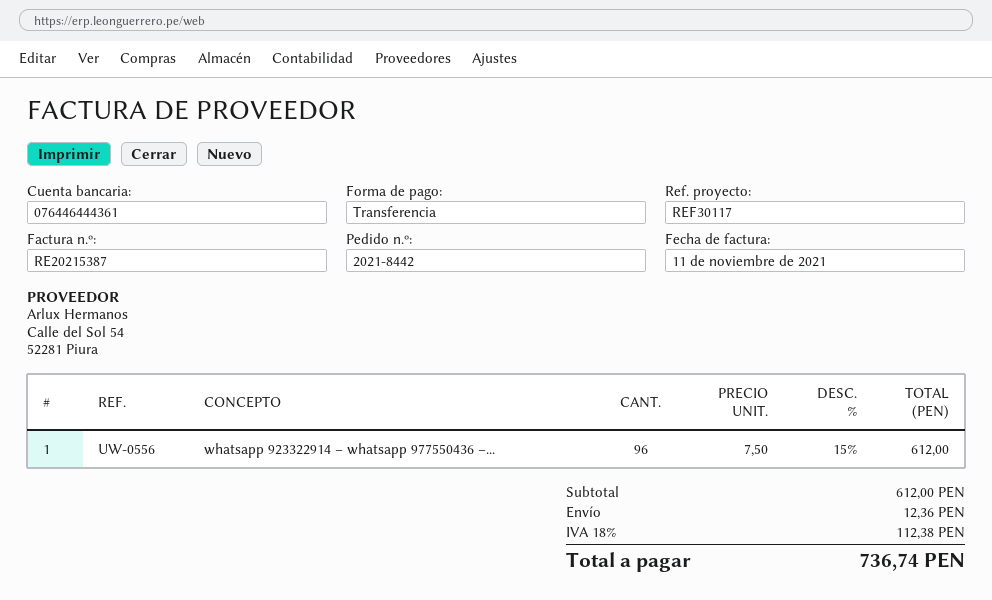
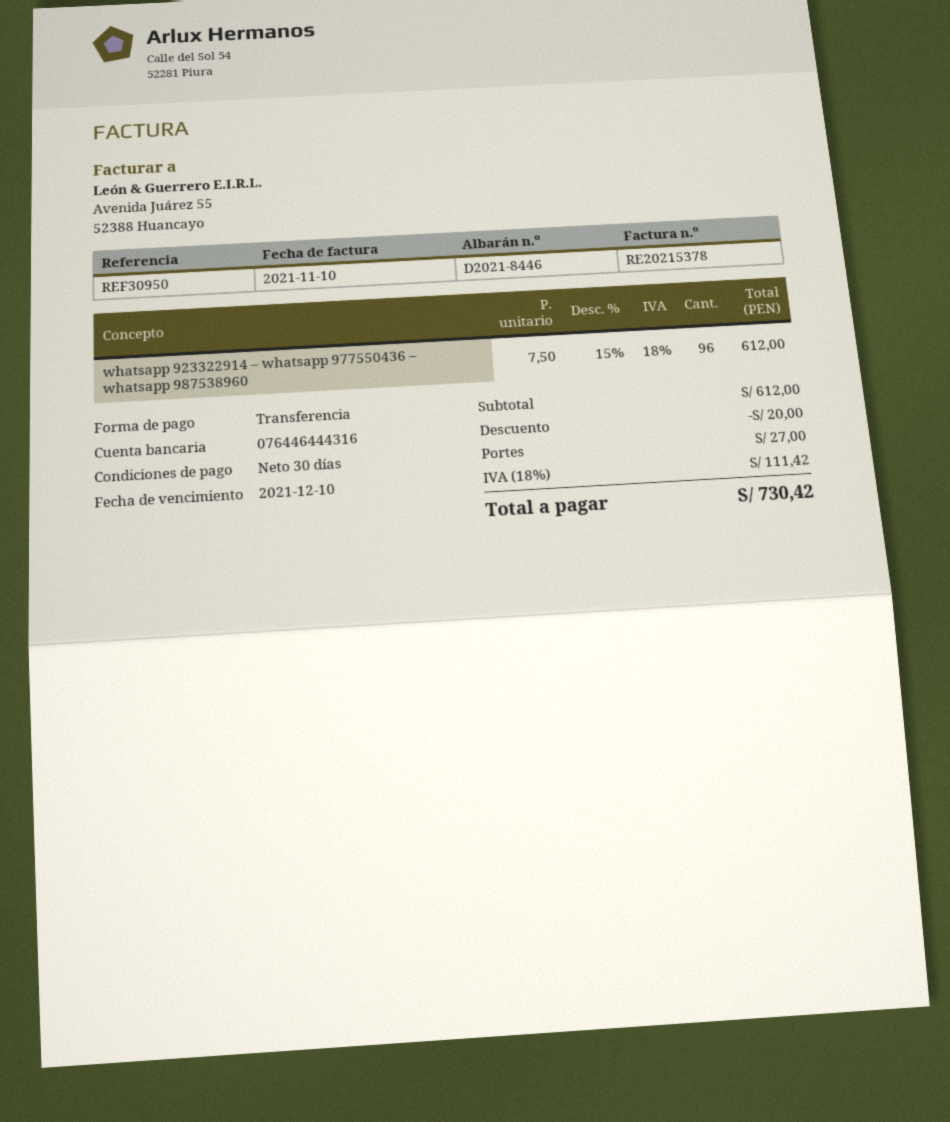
invoice number: RE20215387 -> RE20215378
invoice date: 2021-11-11 -> 2021-11-10
reference: REF30117 -> REF30950
bank account: 076446444361 -> 076446444316
discount: none -> 20.00
shipping: 12.36 -> 27.00
tax: 18% = 112.38 -> 18% = 111.42
total: 736.74 -> 730.42

